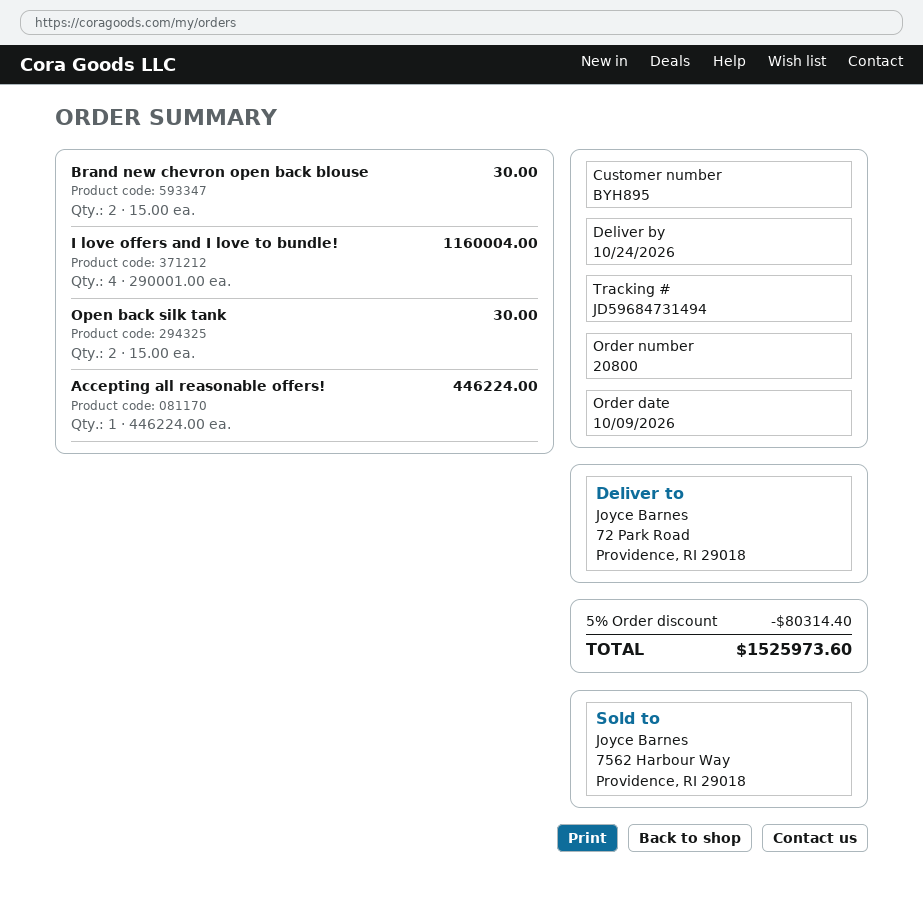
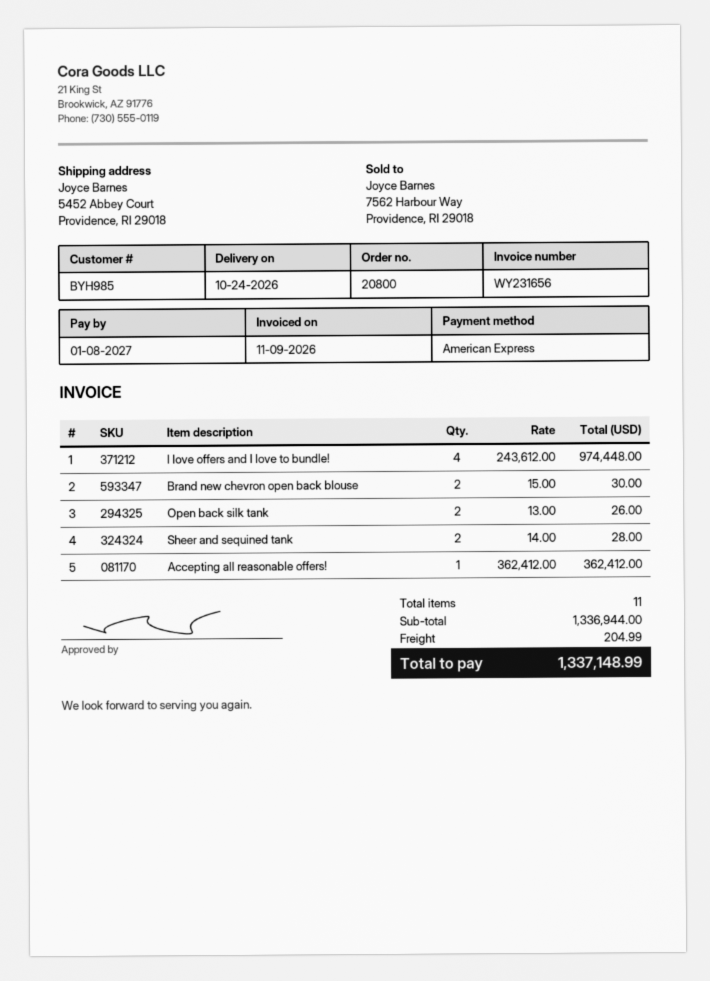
customer number: BYH895 -> BYH985
ship to: 72 Park Road, Providence, RI 29018 -> 5452 Abbey Court, Providence, RI 29018
I love offers and I love to bundle!: 4 x 290001.00 = 1160004.00 -> 4 x 243612.00 = 974448.00
Open back silk tank: 2 x 15.00 = 30.00 -> 2 x 13.00 = 26.00
Accepting all reasonable offers!: 1 x 446224.00 = 446224.00 -> 1 x 362412.00 = 362412.00
Sheer and sequined tank: none -> 2 x 14.00 = 28.00
discount: 5% = 80314.40 -> none
shipping: none -> 204.99
total: 1525973.60 -> 1337148.99

